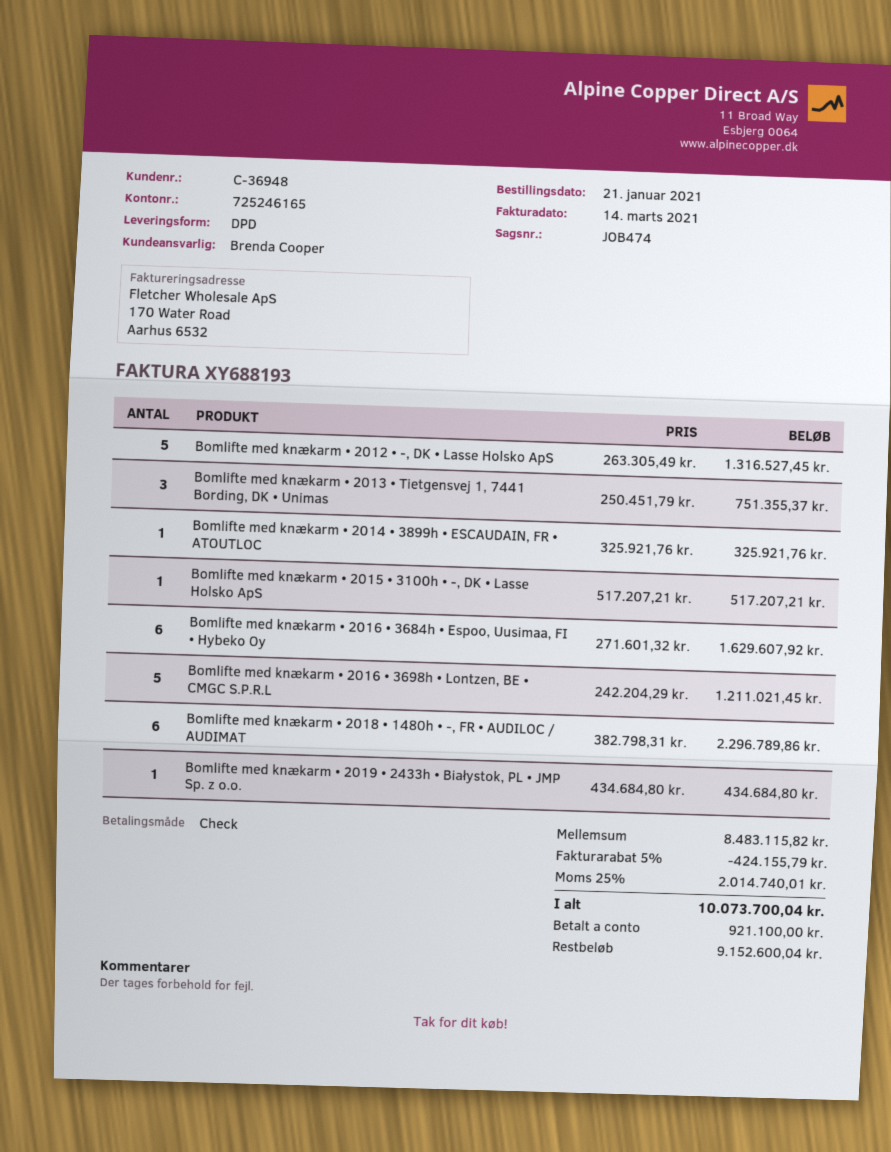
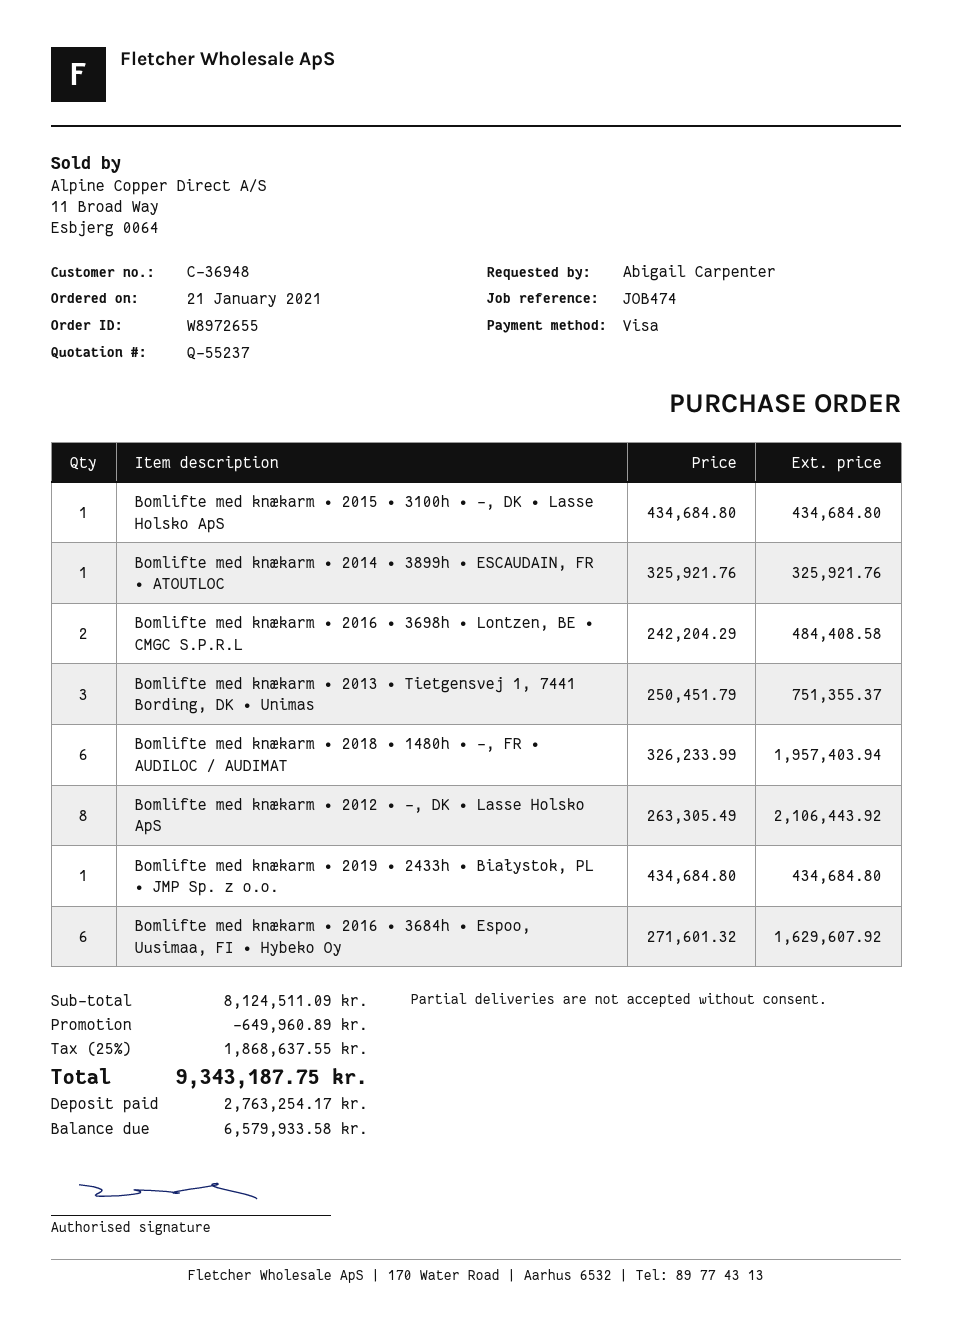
payment method: cheque -> Visa
Bomlifte med knækarm • 2012 • -, DK • Lasse Holsko ApS: 5 x 263305.49 = 1316527.45 -> 8 x 263305.49 = 2106443.92
Bomlifte med knækarm • 2015 • 3100h • -, DK • Lasse Holsko ApS: 1 x 517207.21 = 517207.21 -> 1 x 434684.80 = 434684.80
Bomlifte med knækarm • 2016 • 3698h • Lontzen, BE • CMGC S.P.R.L: 5 x 242204.29 = 1211021.45 -> 2 x 242204.29 = 484408.58
Bomlifte med knækarm • 2018 • 1480h • -, FR • AUDILOC / AUDIMAT: 6 x 382798.31 = 2296789.86 -> 6 x 326233.99 = 1957403.94
subtotal: 8483115.82 -> 8124511.09
discount: 424155.79 -> 649960.89
tax: 25% = 2014740.01 -> 25% = 1868637.55
total: 10073700.04 -> 9343187.75
deposit: 921100.00 -> 2763254.17
balance: 9152600.04 -> 6579933.58

